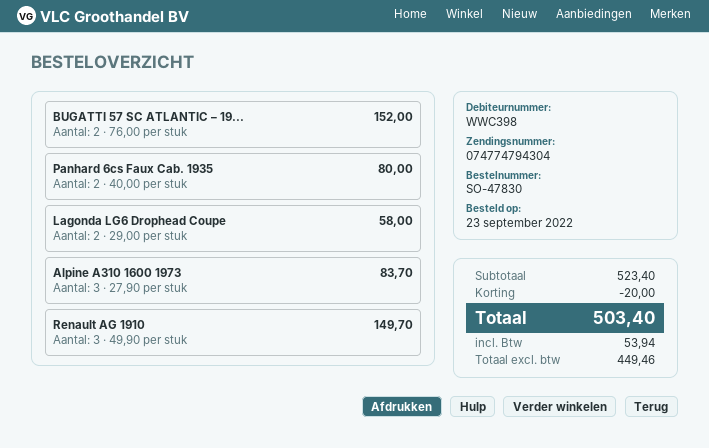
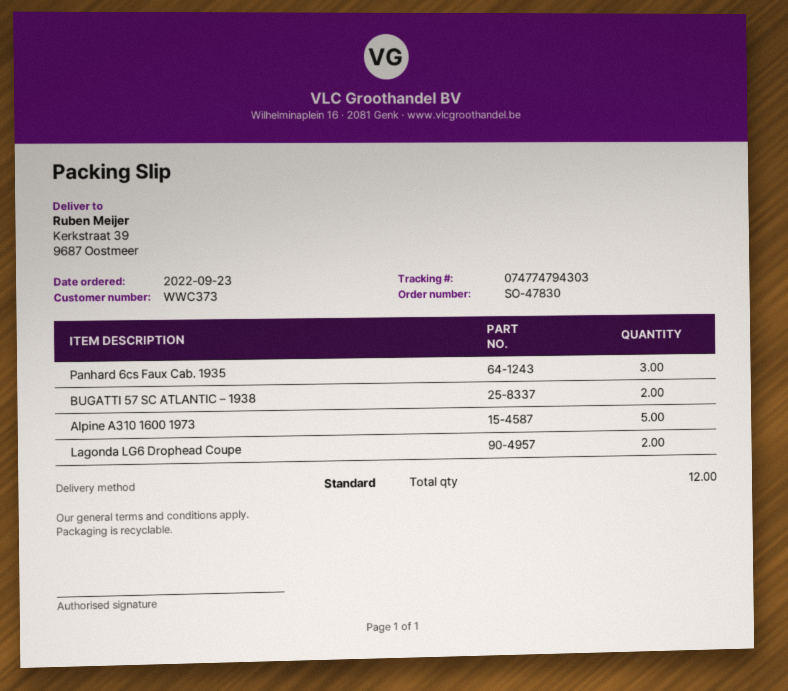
customer number: WWC398 -> WWC373
tracking number: 074774794304 -> 074774794303
Panhard 6cs Faux Cab. 1935: 2 -> 3
Alpine A310 1600 1973: 3 -> 5
Renault AG 1910: 3 -> none

